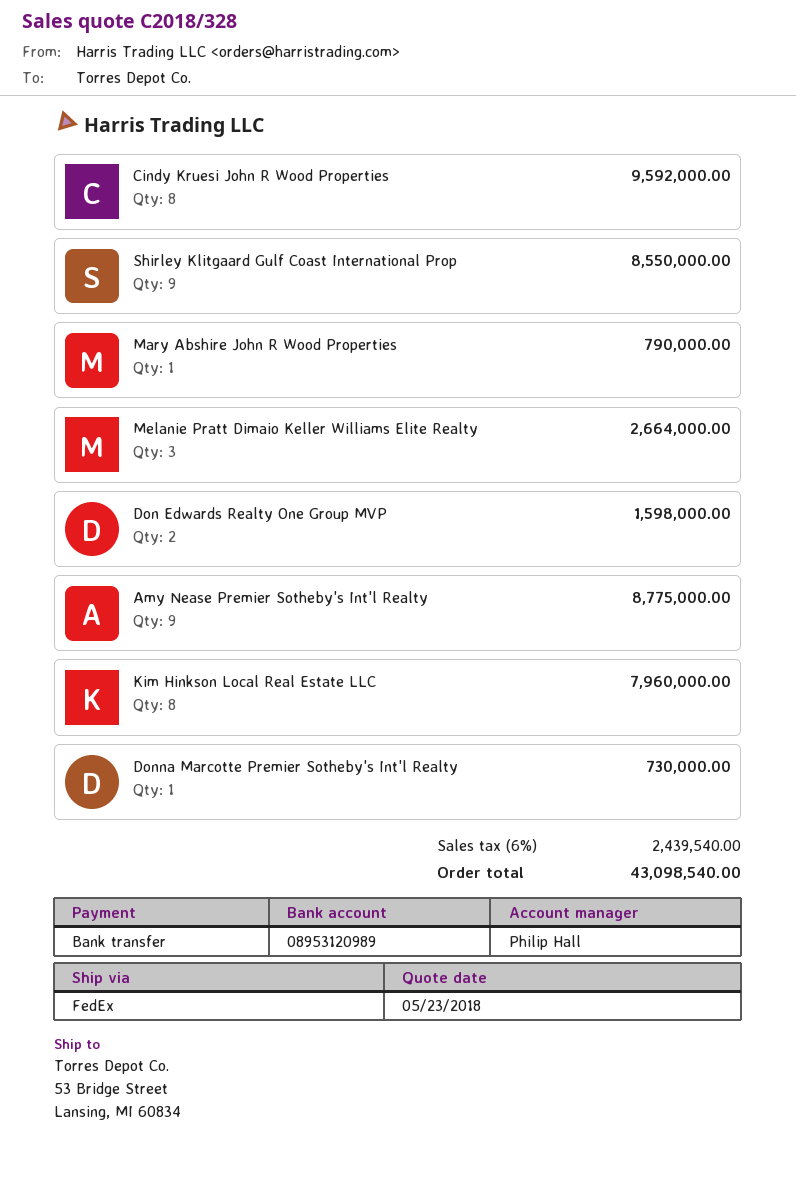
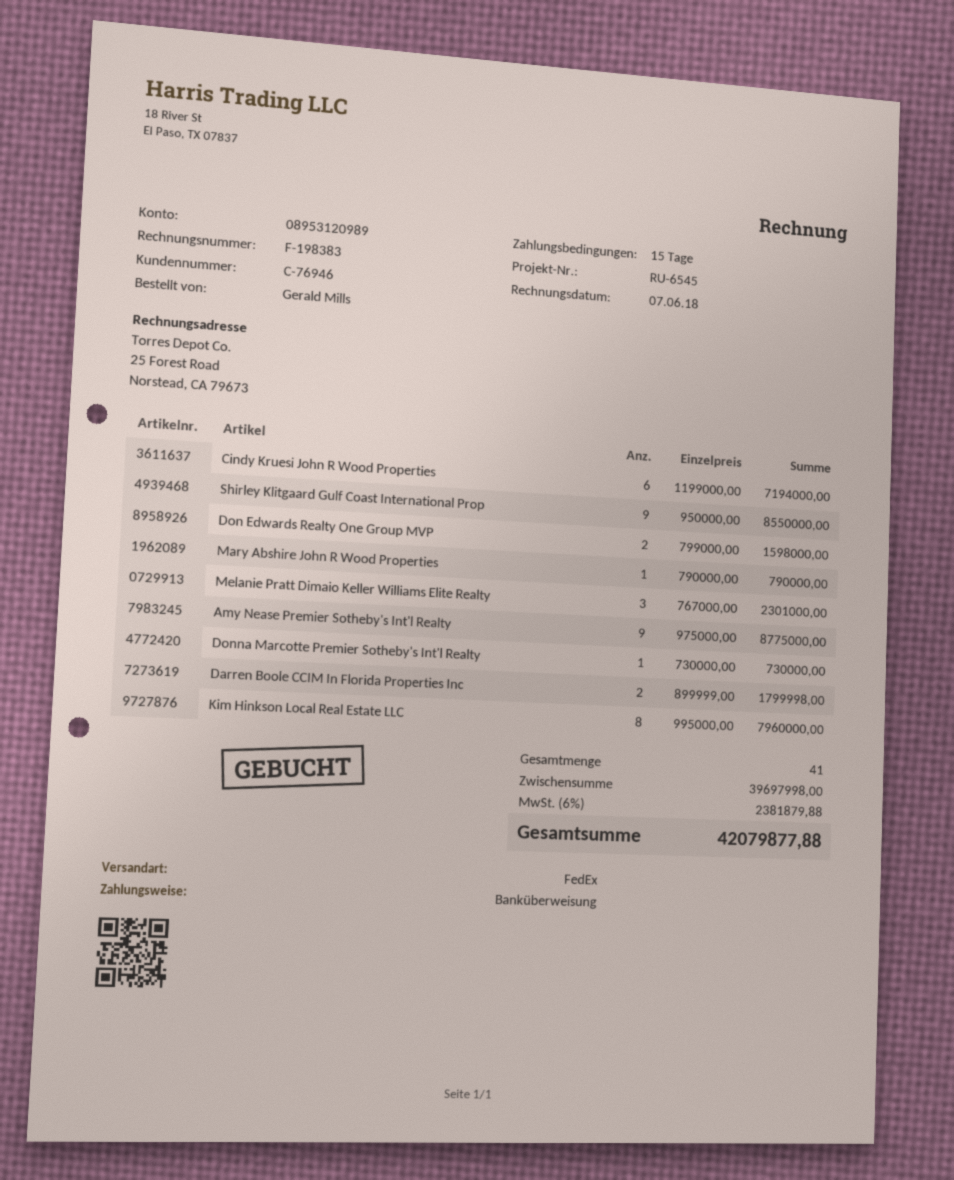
Cindy Kruesi John R Wood Properties: 8 for 9592000.00 -> 6 for 7194000.00
Melanie Pratt Dimaio Keller Williams Elite Realty: 3 for 2664000.00 -> 3 for 2301000.00
Darren Boole CCIM In Florida Properties Inc: none -> 2 for 1799998.00
tax: 6% = 2439540.00 -> 6% = 2381879.88
total: 43098540.00 -> 42079877.88

